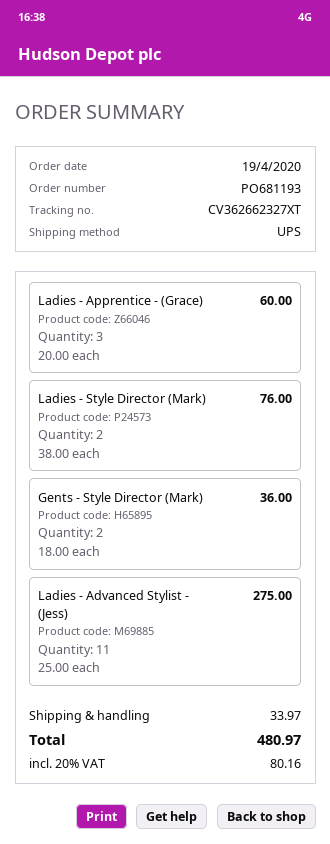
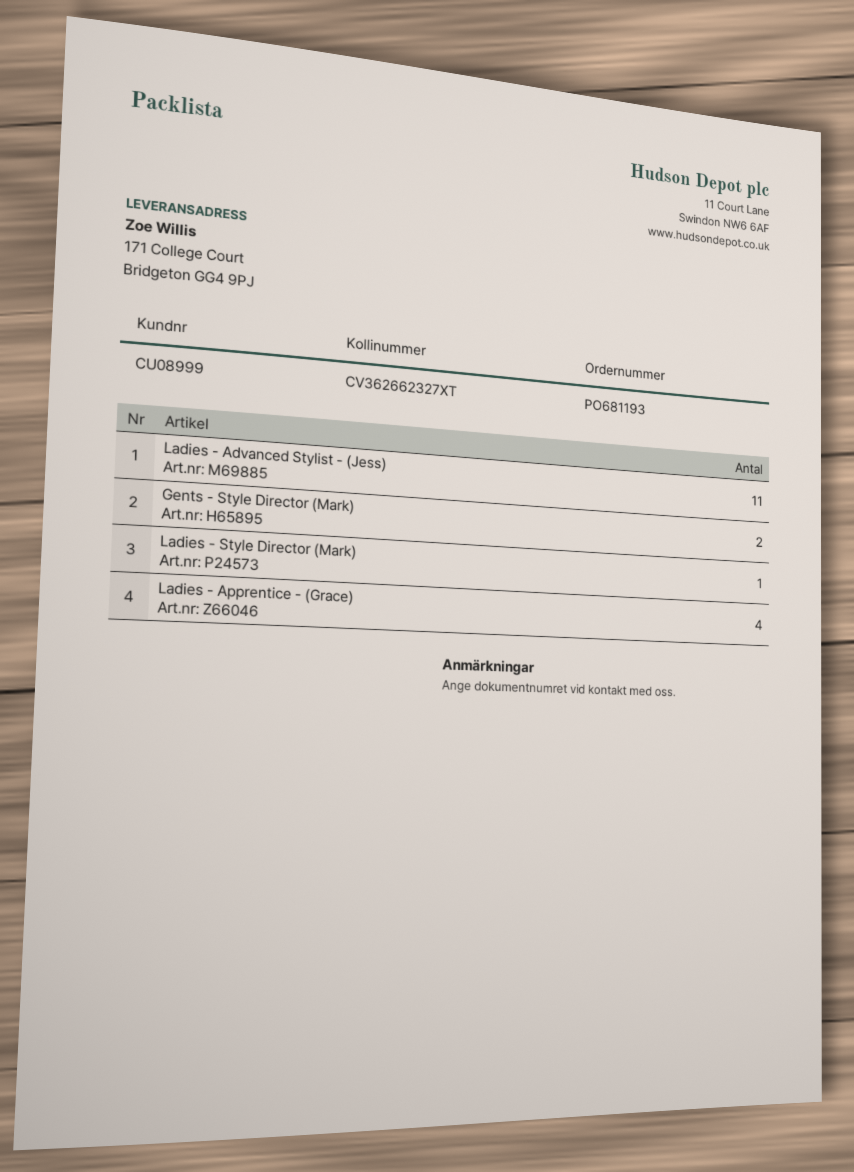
Ladies - Apprentice - (Grace): 3 -> 4
Ladies - Style Director (Mark): 2 -> 1

